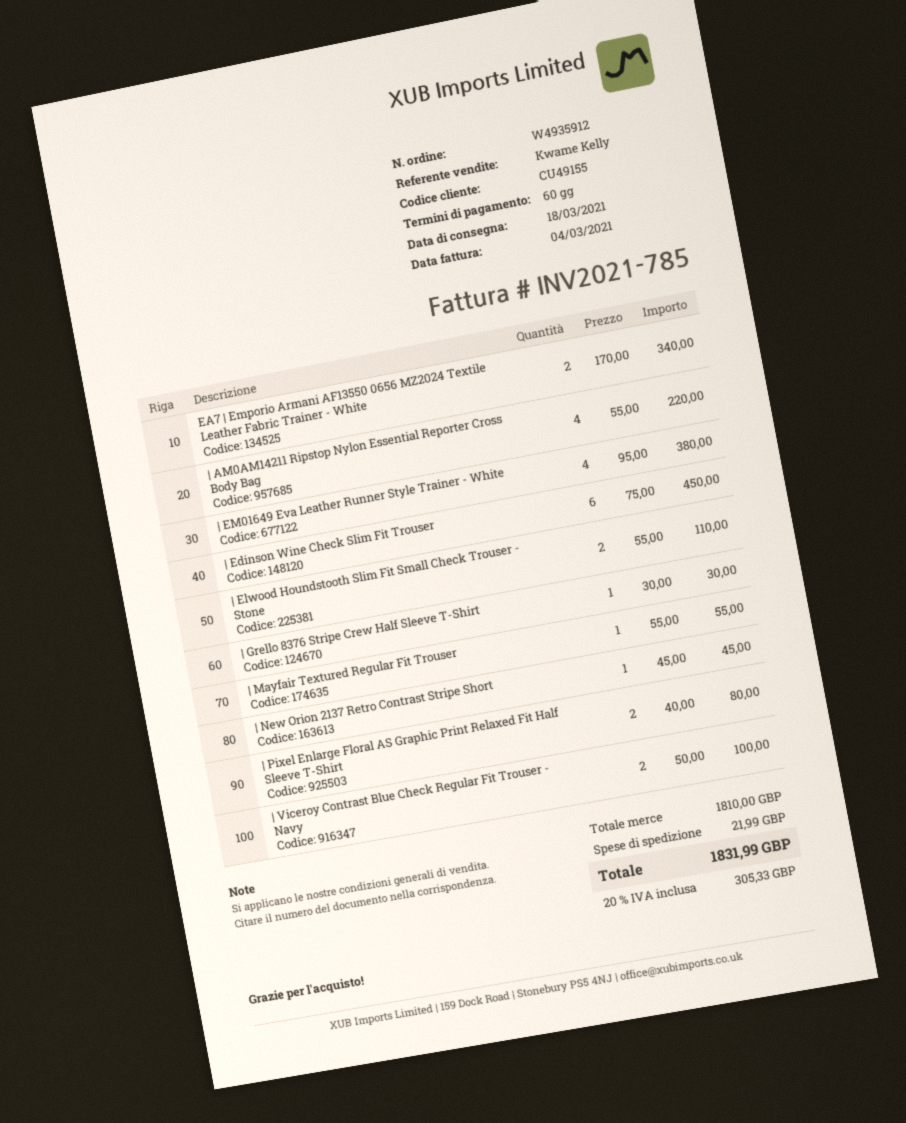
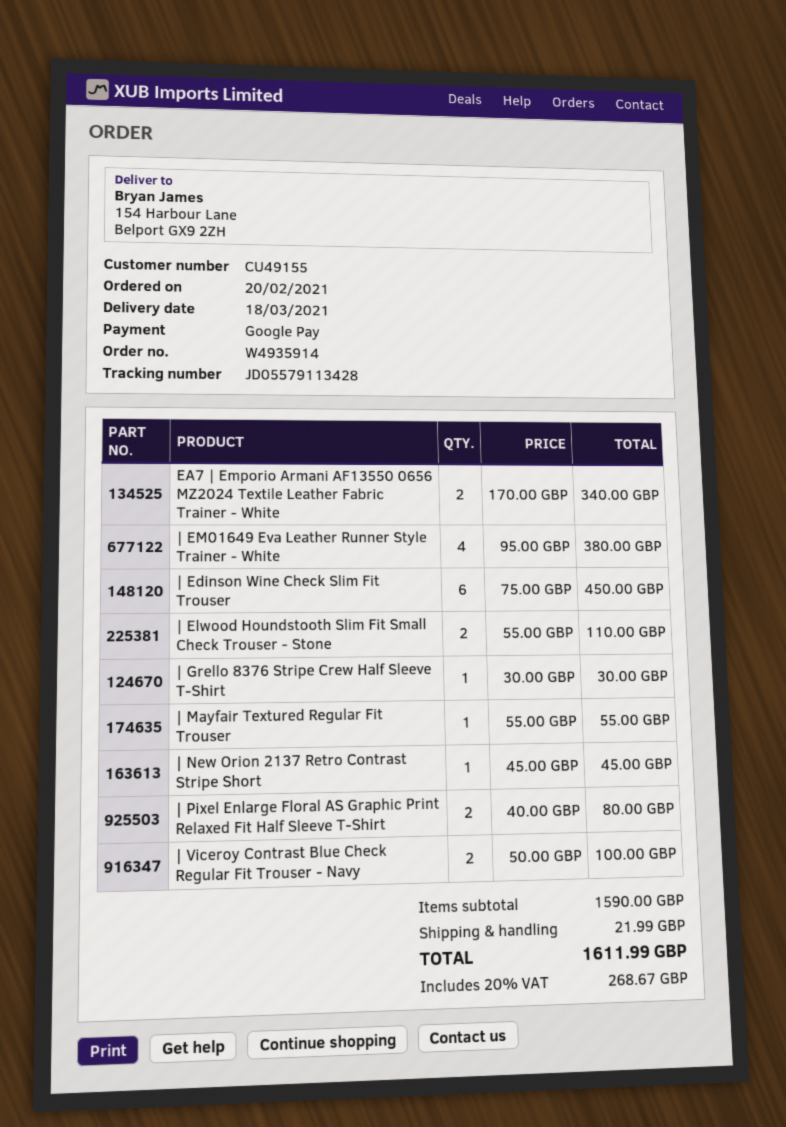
order number: W4935912 -> W4935914
| AM0AM14211 Ripstop Nylon Essential Reporter Cross Body Bag: 4 x 55.00 = 220.00 -> none
subtotal: 1810.00 -> 1590.00
tax: 20% = 305.33 -> 20% = 268.67
total: 1831.99 -> 1611.99

